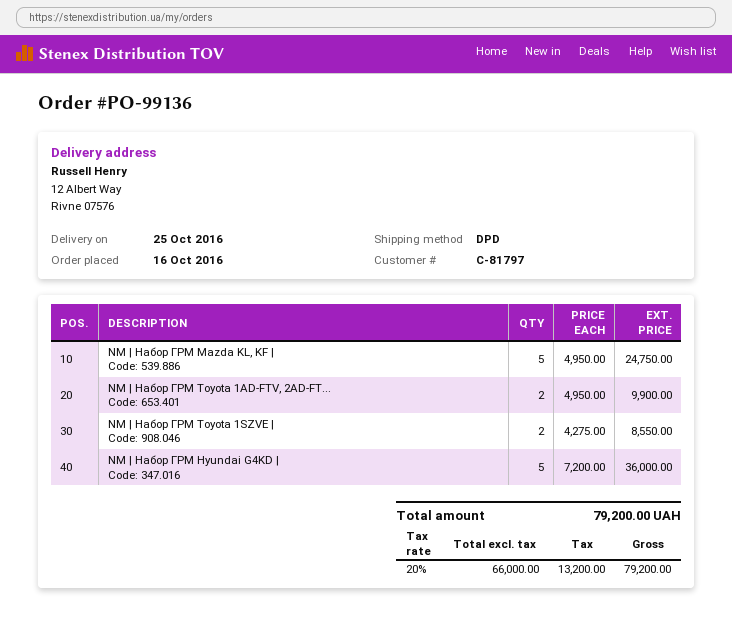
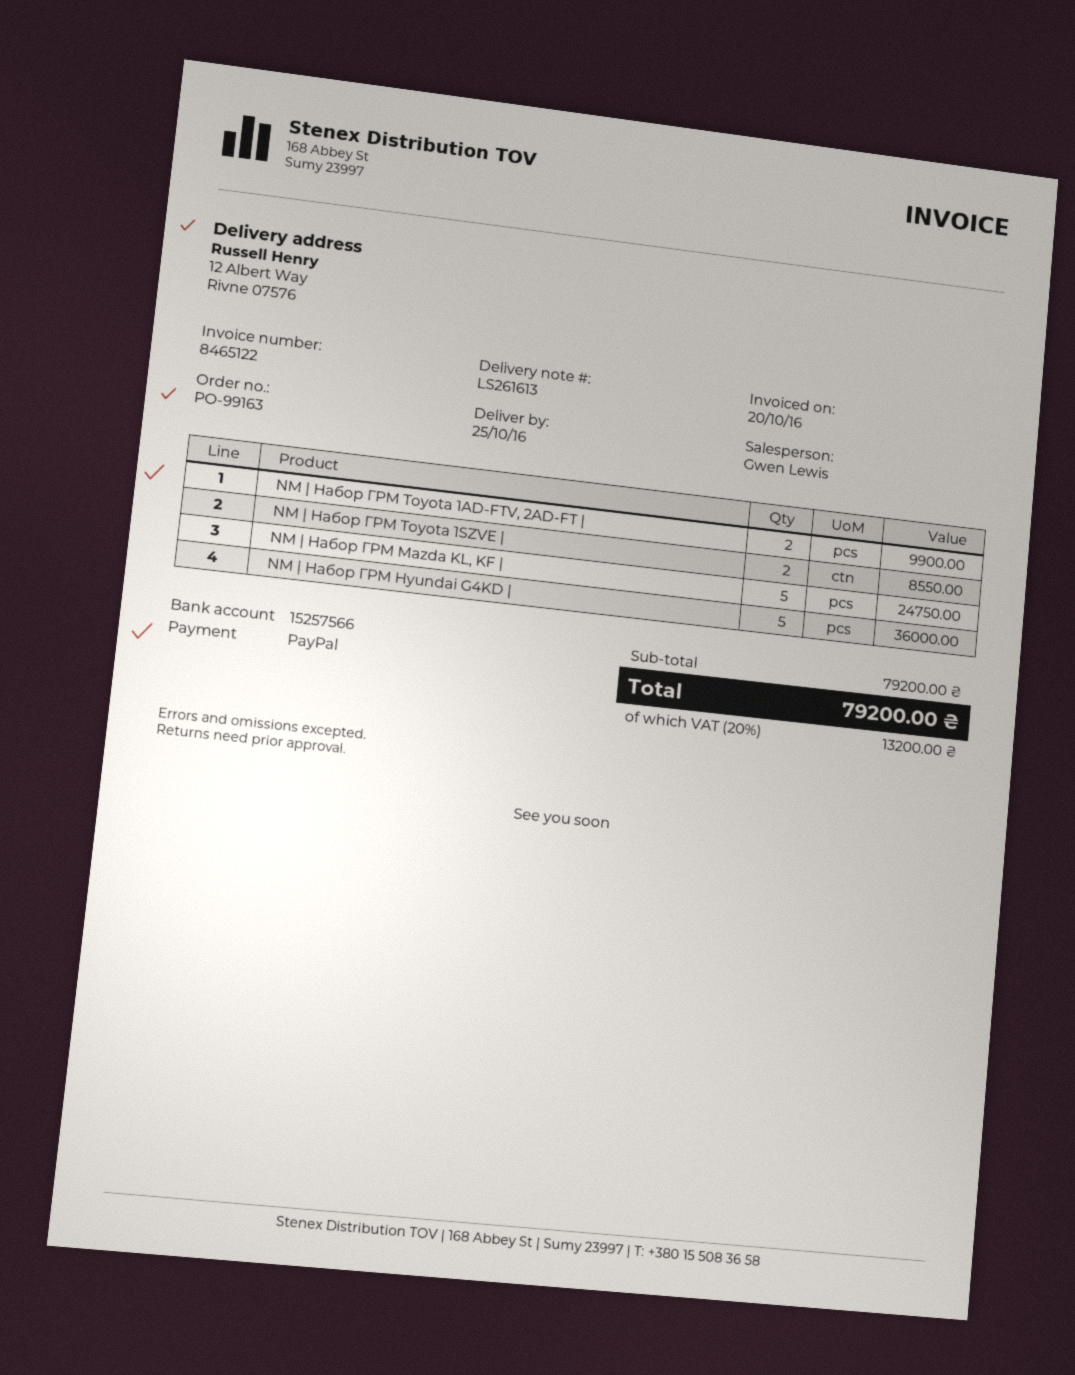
order number: PO-99136 -> PO-99163

